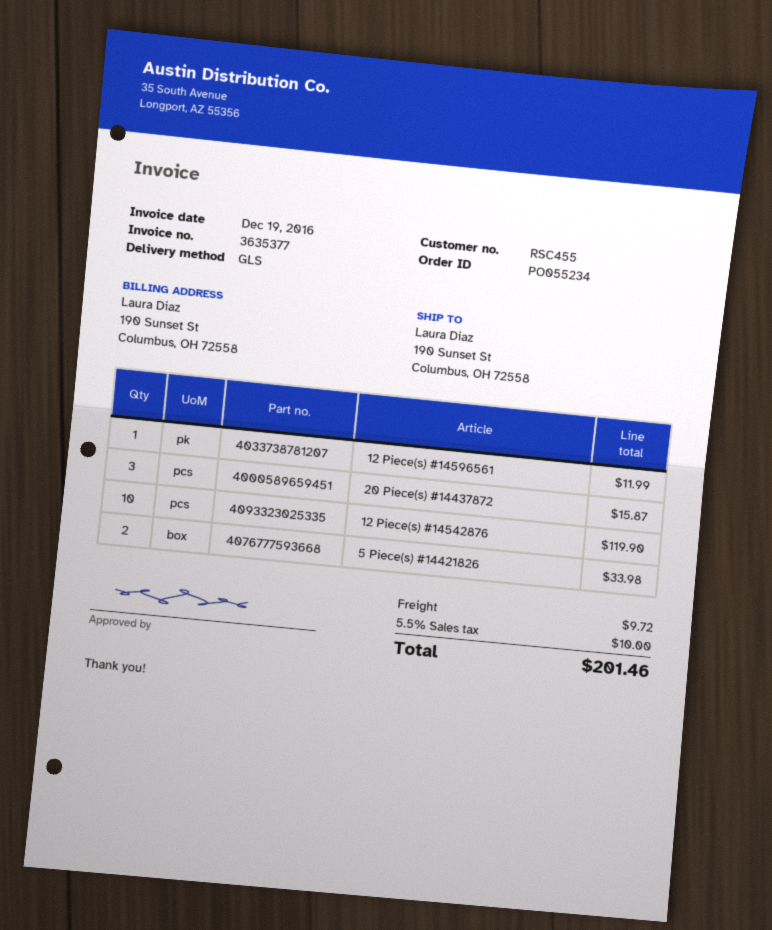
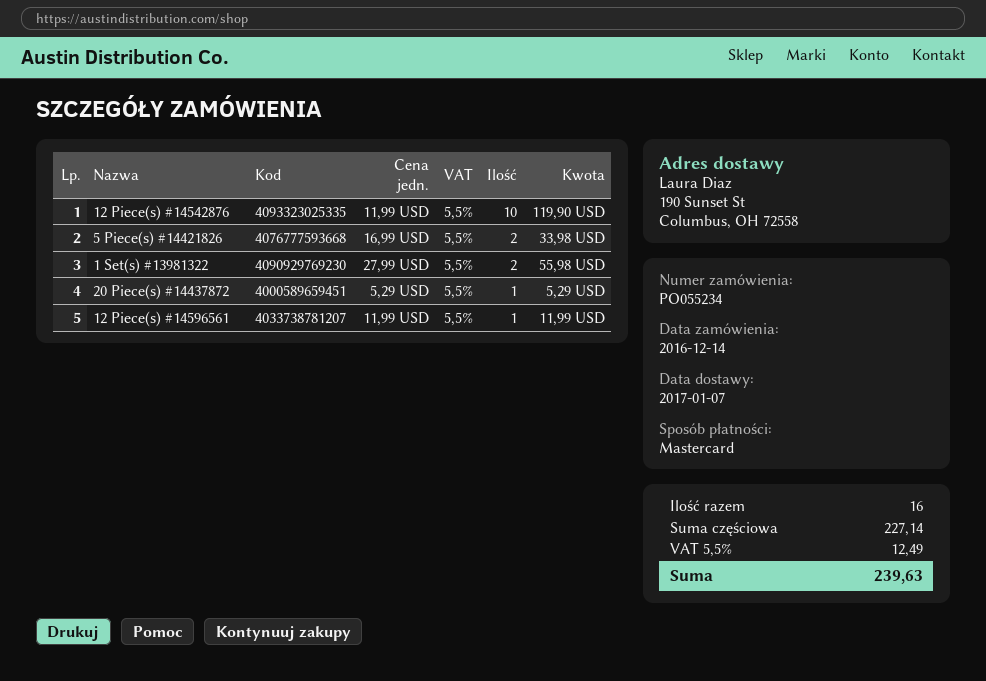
20 Piece(s) #14437872: 3 for 15.87 -> 1 for 5.29
1 Set(s) #13981322: none -> 2 for 55.98
shipping: 9.72 -> none
tax: 5.5% = 10.00 -> 5.5% = 12.49
total: 201.46 -> 239.63

